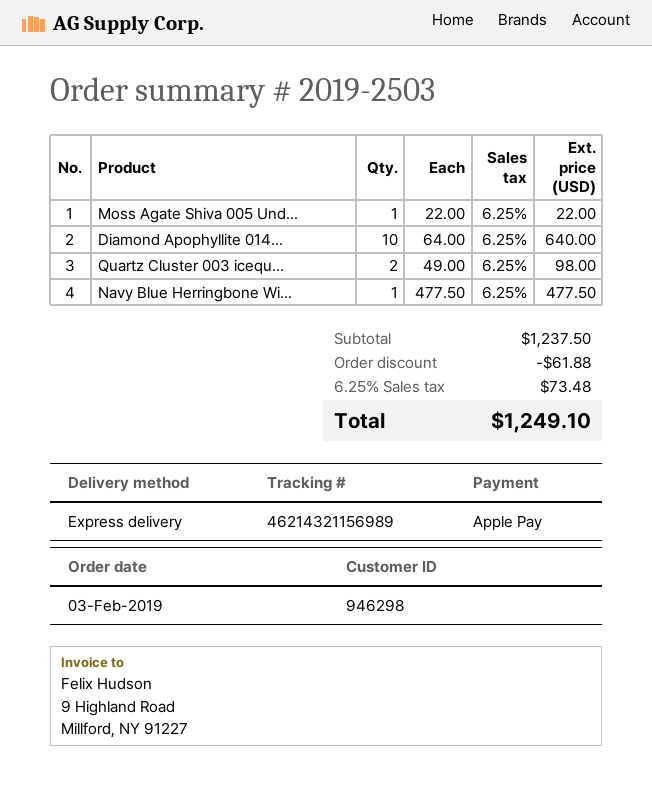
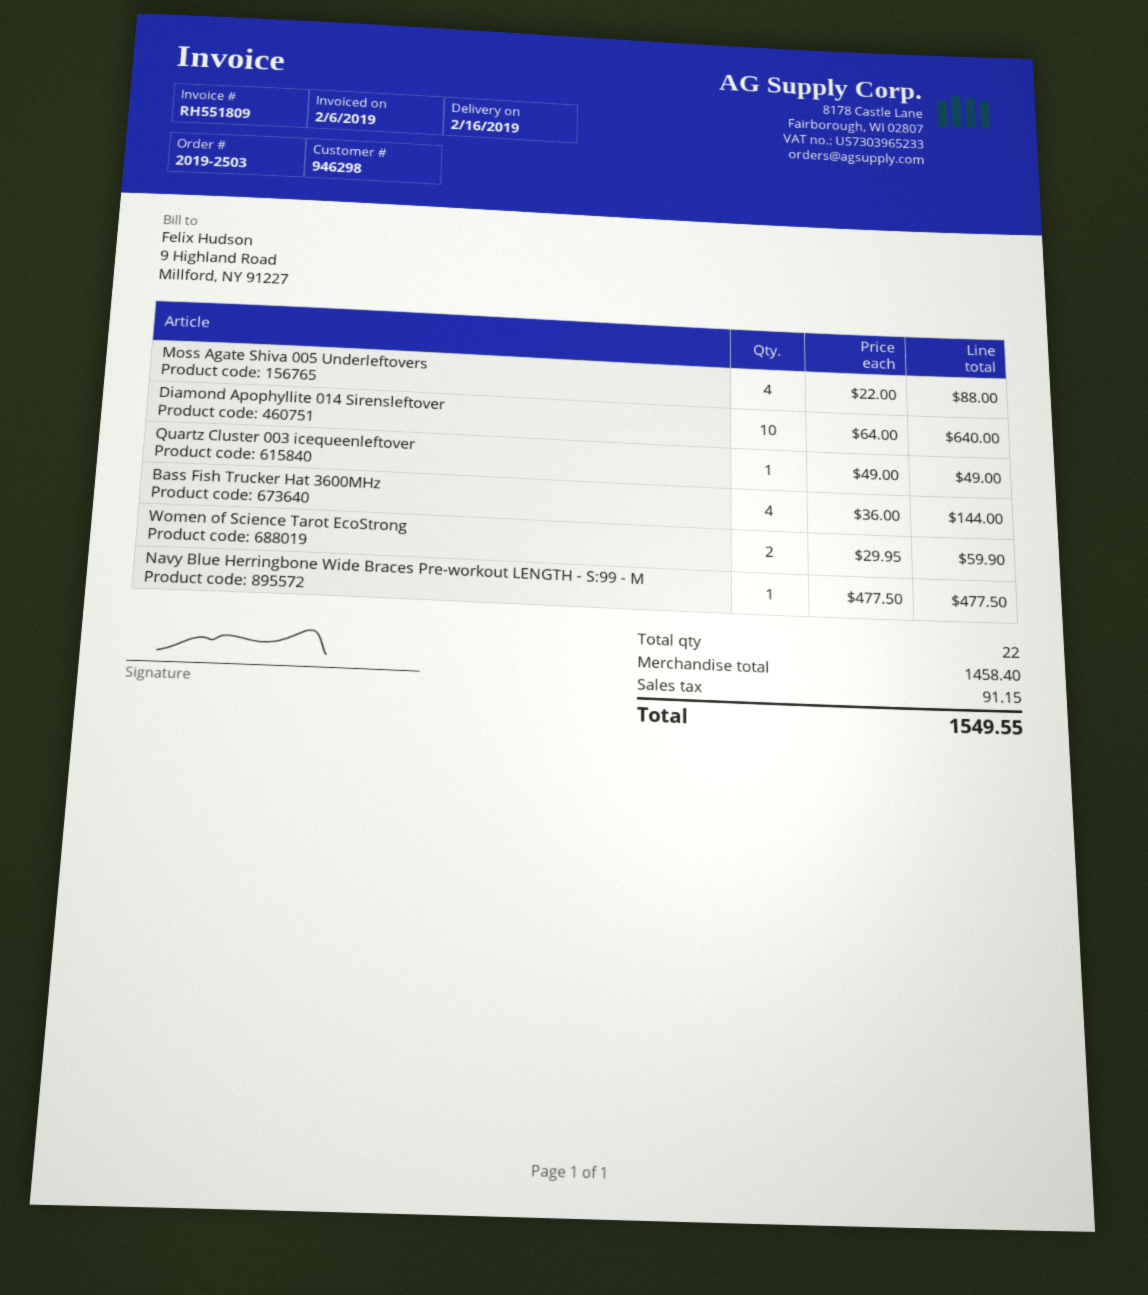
Moss Agate Shiva 005 Und...: 1 x 22.00 = 22.00 -> 4 x 22.00 = 88.00
Quartz Cluster 003 icequ...: 2 x 49.00 = 98.00 -> 1 x 49.00 = 49.00
Bass Fish Trucker Hat 3600MHz: none -> 4 x 36.00 = 144.00
Women of Science Tarot EcoStrong: none -> 2 x 29.95 = 59.90
subtotal: 1237.50 -> 1458.40
discount: 61.88 -> none
tax: 73.48 -> 91.15
total: 1249.10 -> 1549.55

